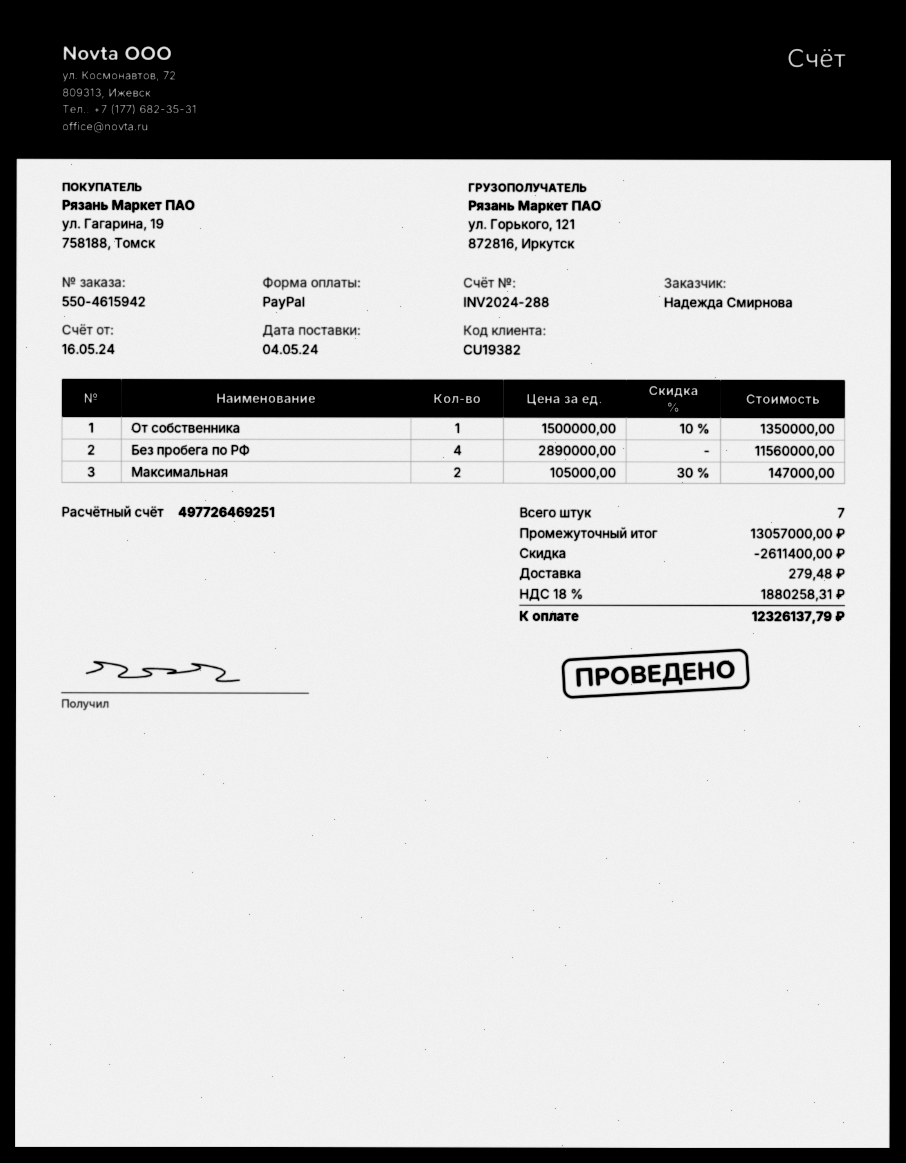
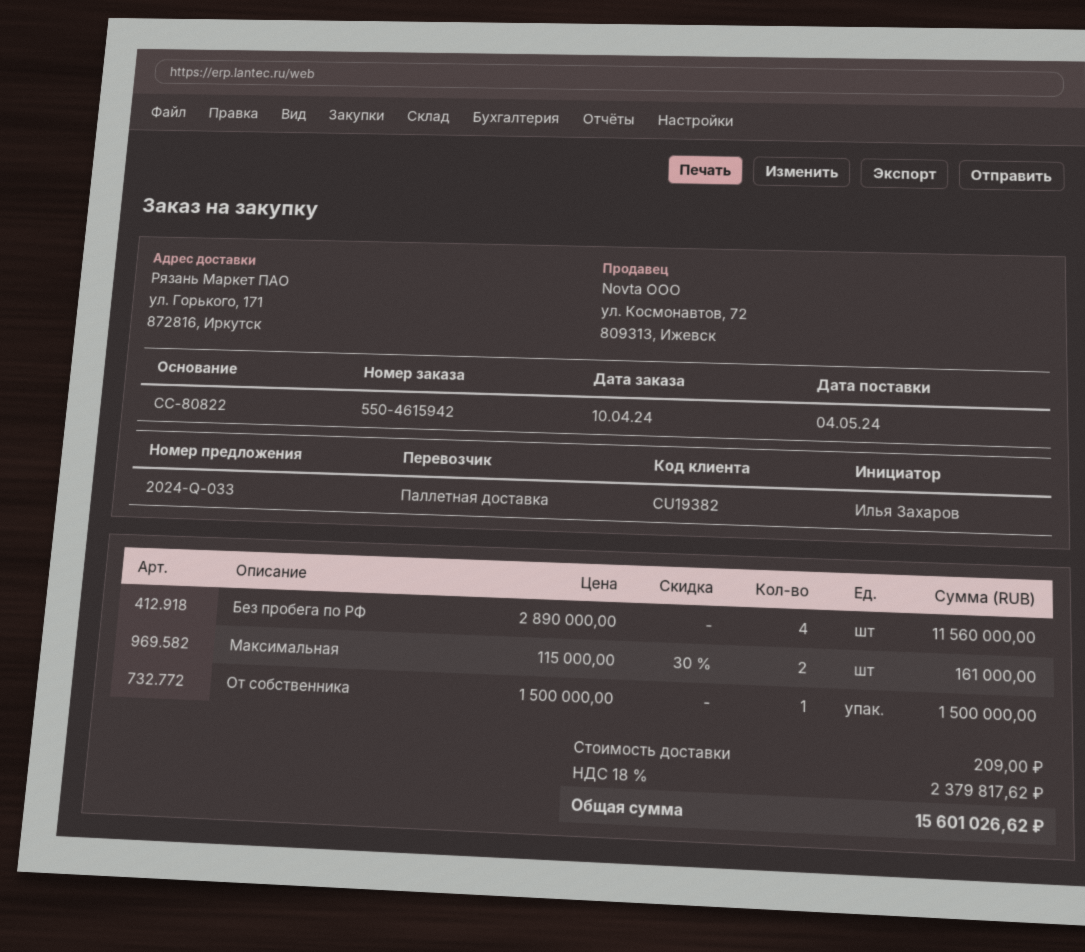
ordered by: Надежда Смирнова -> Илья Захаров
ship to: ул. Горького, 121, 872816, Иркутск -> ул. Горького, 171, 872816, Иркутск
От собственника: 1 x 1500000.00 - 10% = 1350000.00 -> 1 x 1500000.00 = 1500000.00
Максимальная: 2 x 105000.00 - 30% = 147000.00 -> 2 x 115000.00 - 30% = 161000.00
discount: 2611400.00 -> none
shipping: 279.48 -> 209.00
tax: 18% = 1880258.31 -> 18% = 2379817.62
total: 12326137.79 -> 15601026.62

